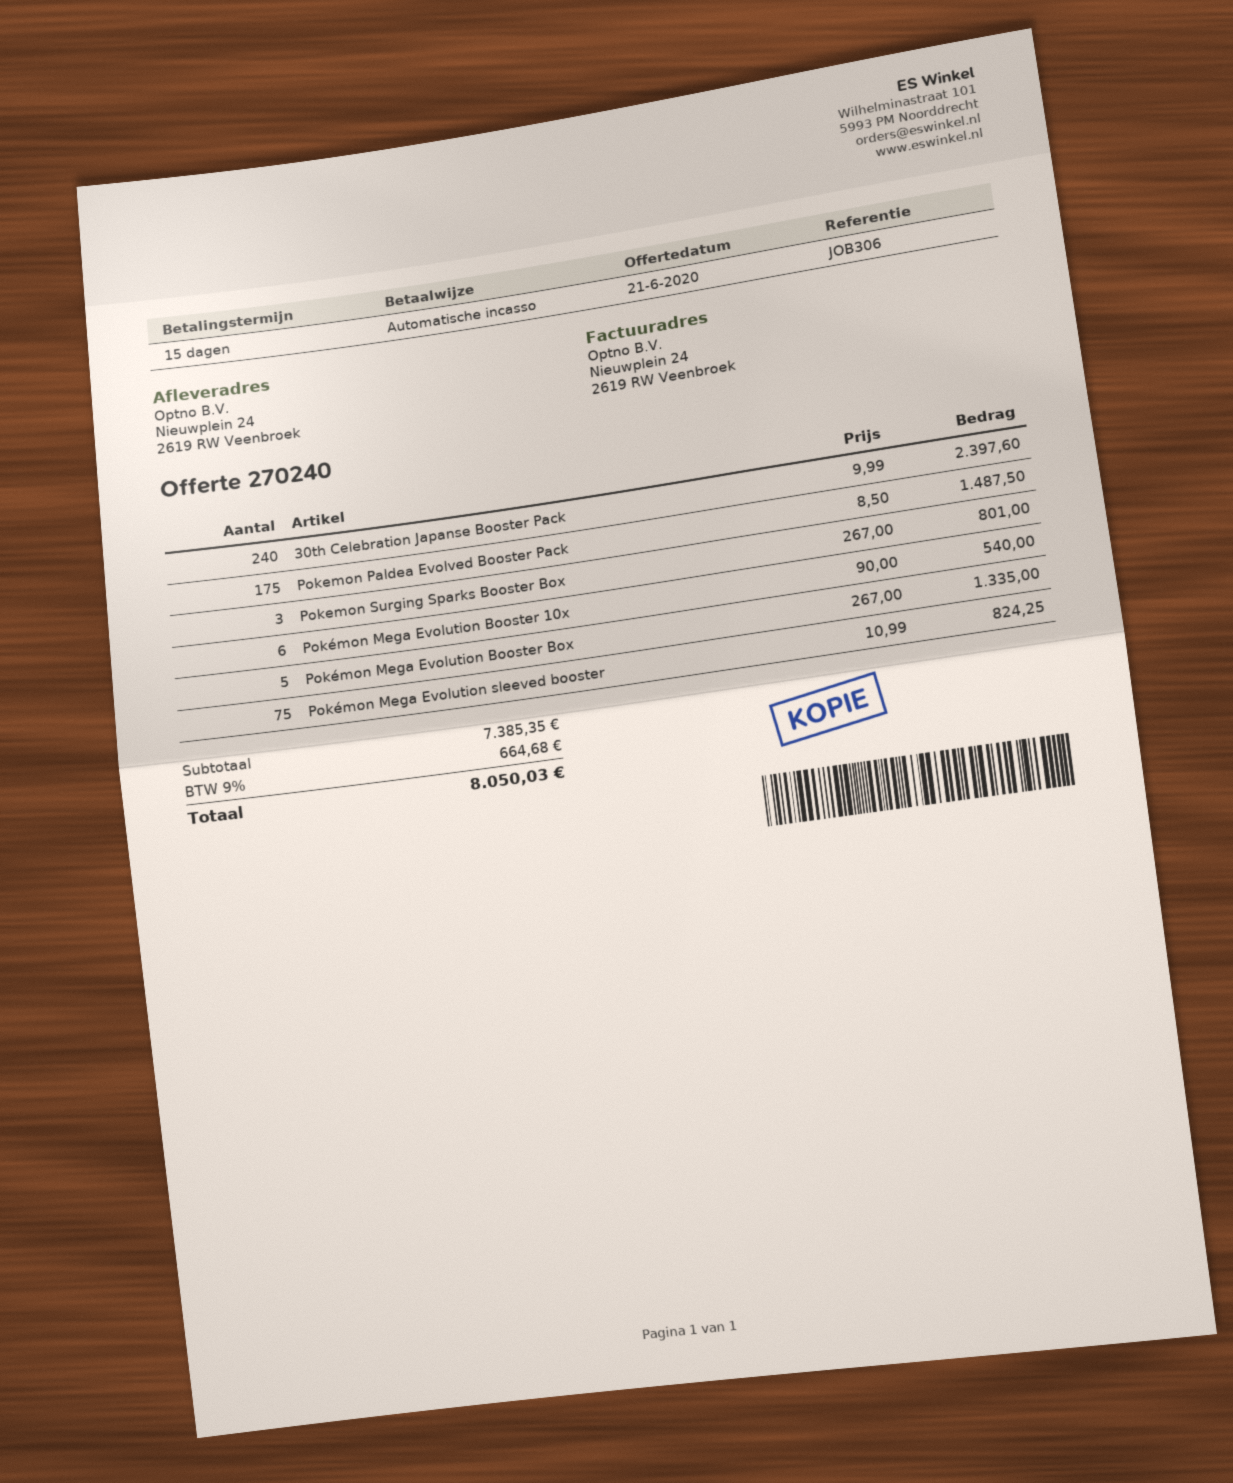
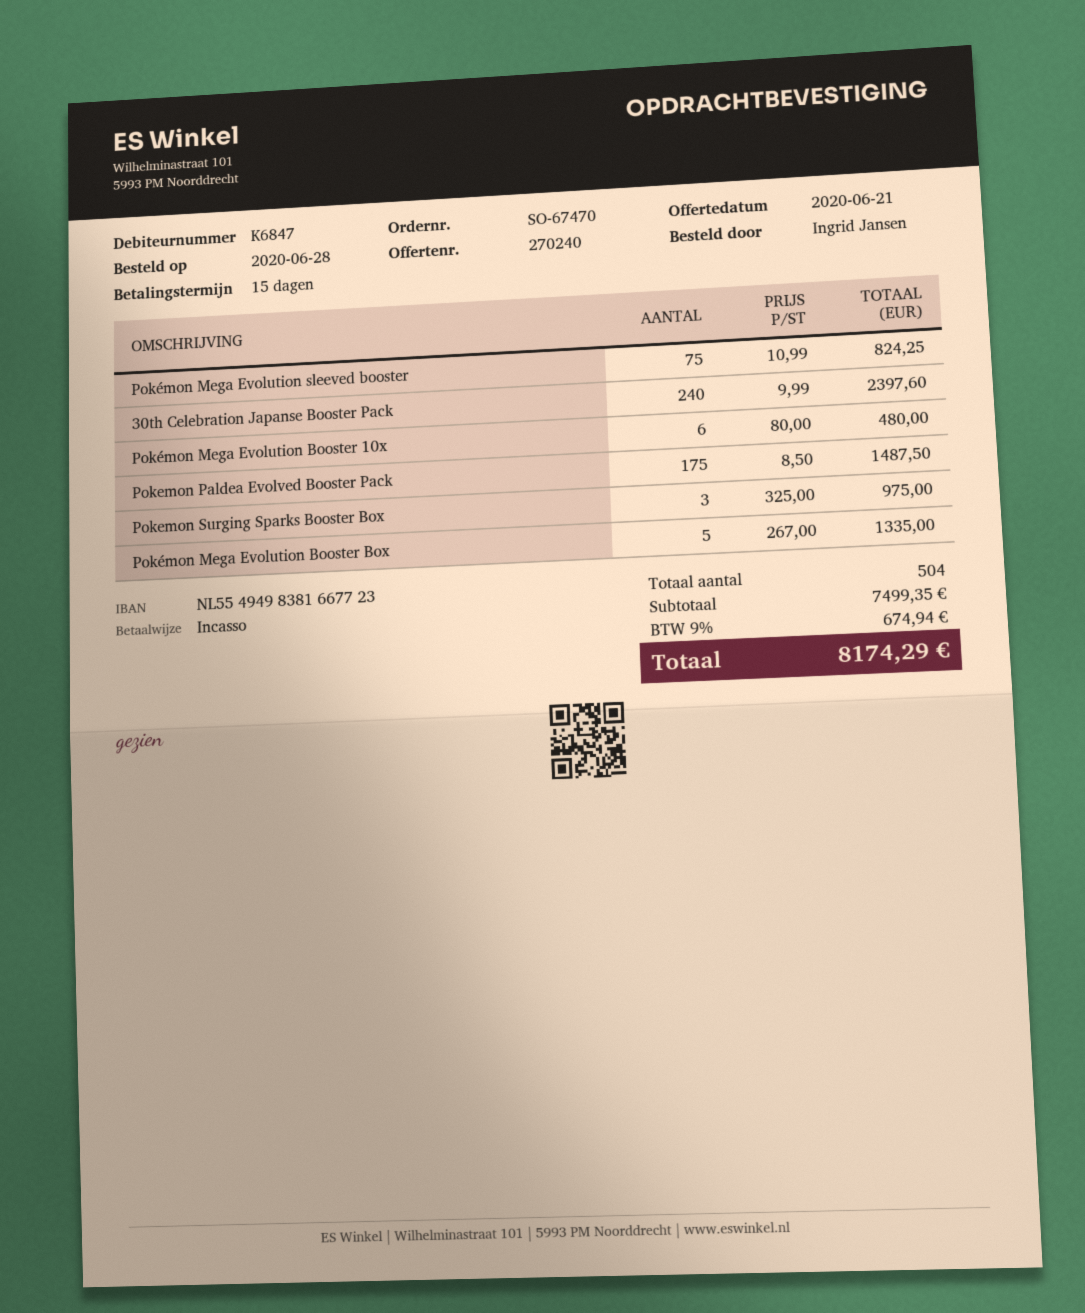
Pokemon Surging Sparks Booster Box: 3 x 267.00 = 801.00 -> 3 x 325.00 = 975.00
Pokémon Mega Evolution Booster 10x: 6 x 90.00 = 540.00 -> 6 x 80.00 = 480.00
subtotal: 7385.35 -> 7499.35
tax: 9% = 664.68 -> 9% = 674.94
total: 8050.03 -> 8174.29

